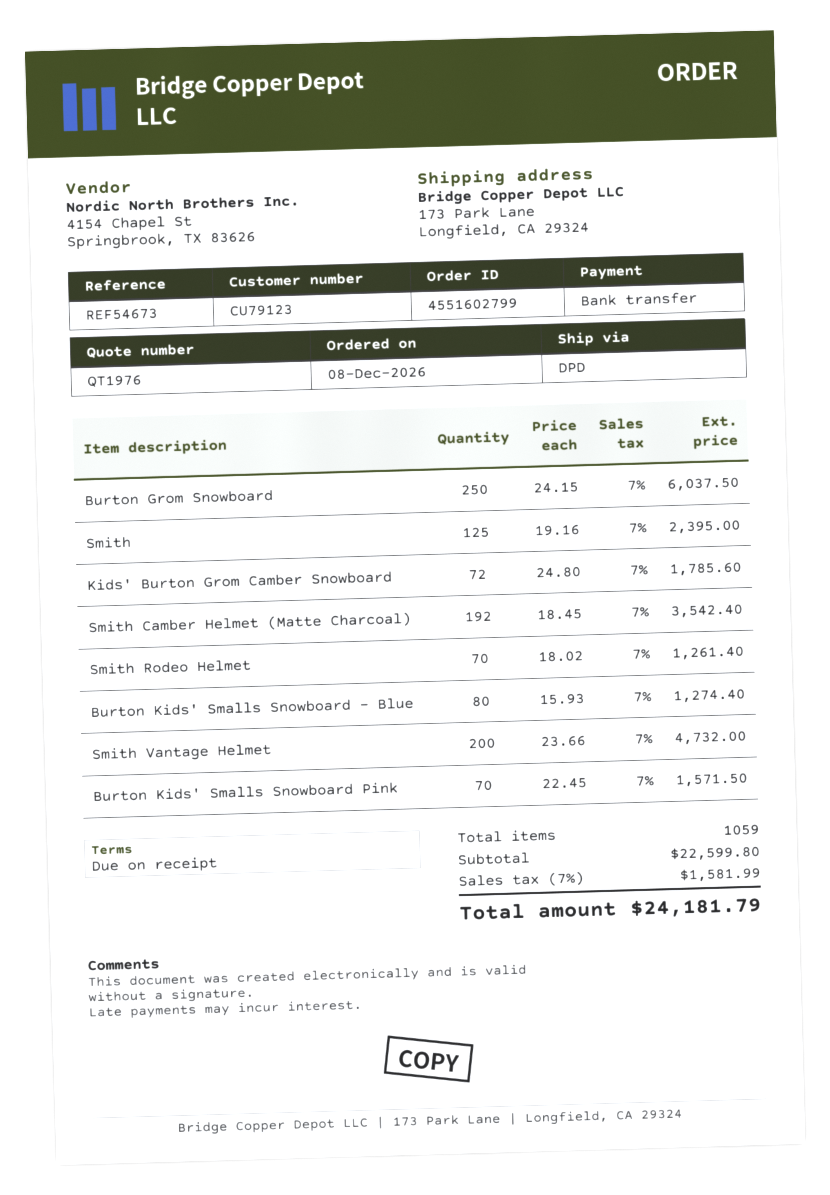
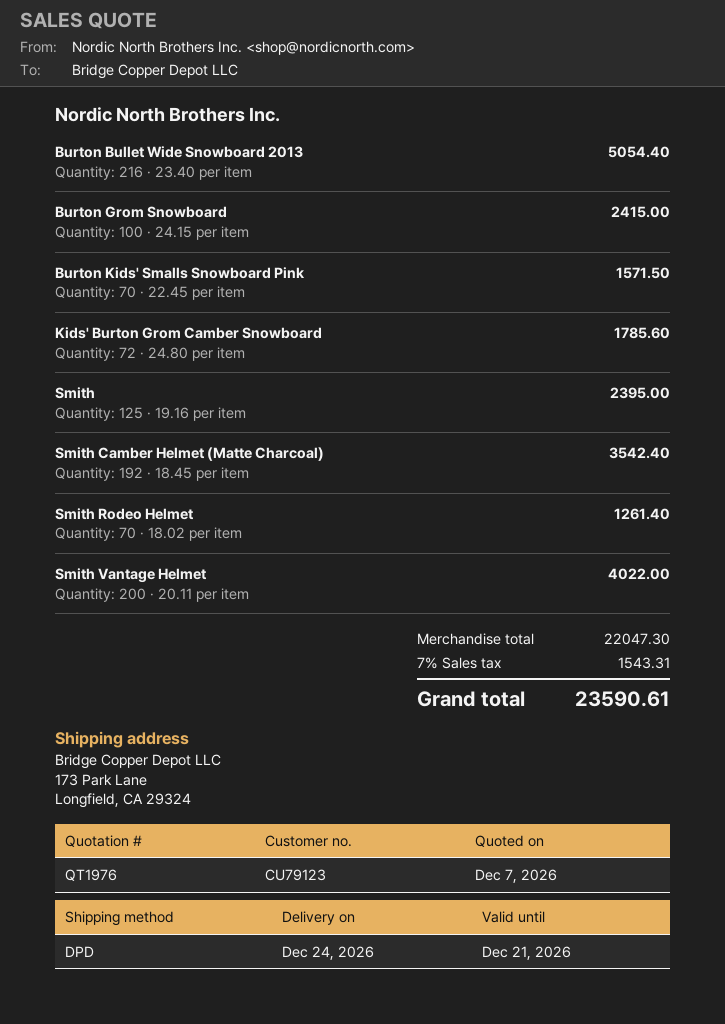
Burton Grom Snowboard: 250 x 24.15 = 6037.50 -> 100 x 24.15 = 2415.00
Burton Kids' Smalls Snowboard - Blue: 80 x 15.93 = 1274.40 -> none
Smith Vantage Helmet: 200 x 23.66 = 4732.00 -> 200 x 20.11 = 4022.00
Burton Bullet Wide Snowboard 2013: none -> 216 x 23.40 = 5054.40
subtotal: 22599.80 -> 22047.30
tax: 7% = 1581.99 -> 7% = 1543.31
total: 24181.79 -> 23590.61

